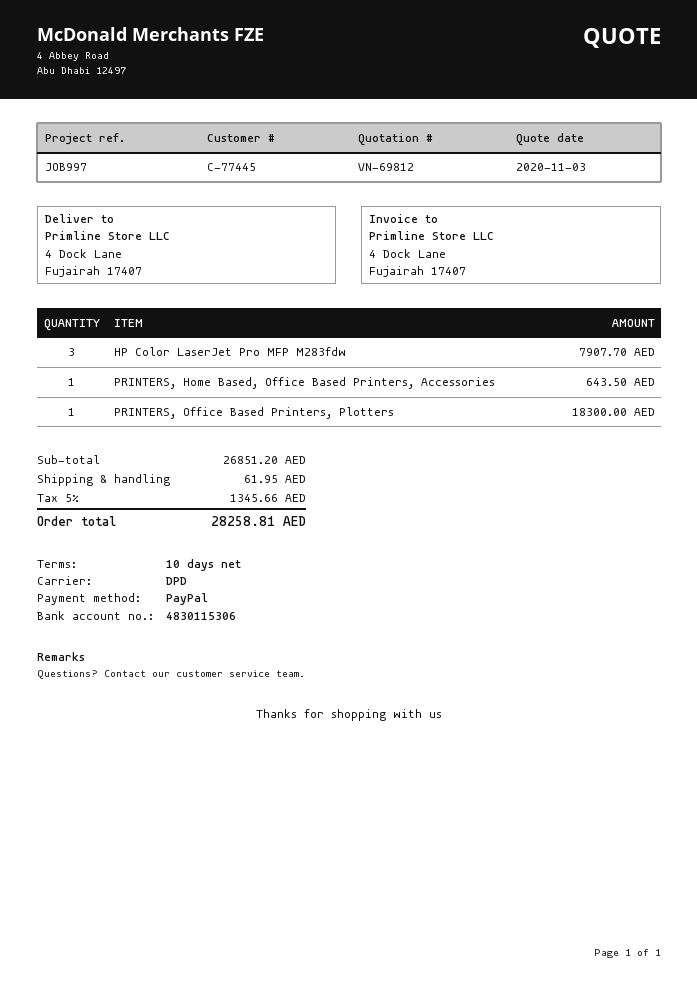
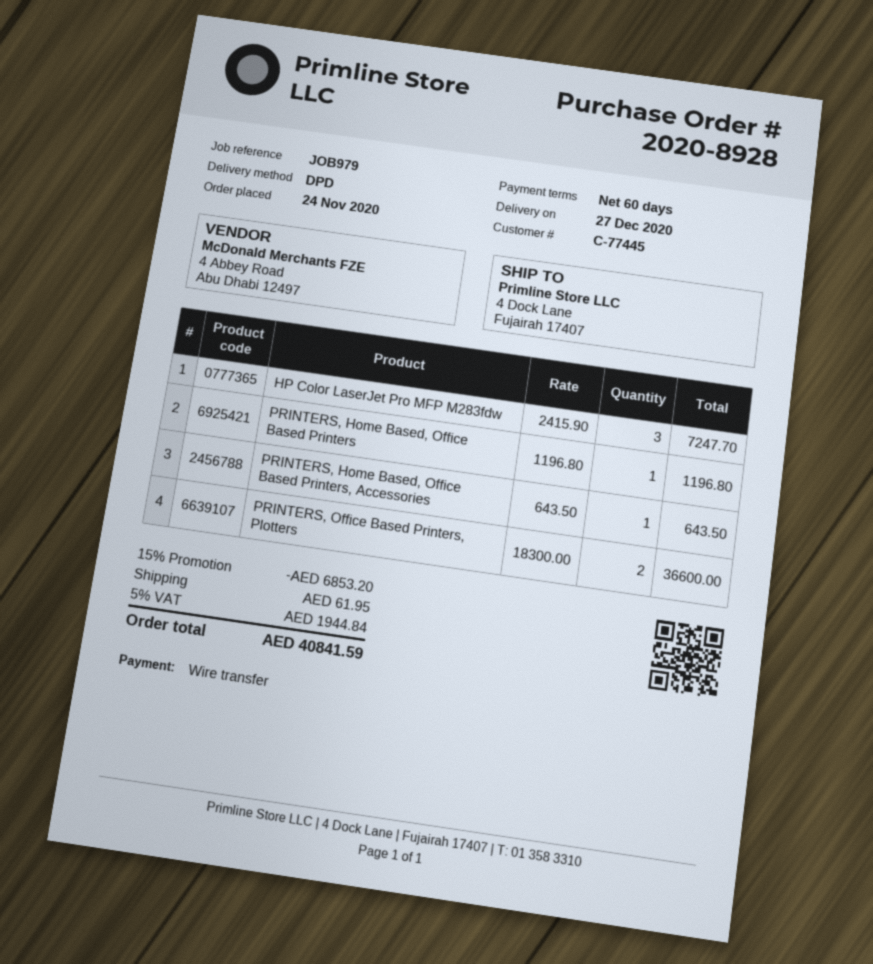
payment terms: 10 days -> 60 days
reference: JOB997 -> JOB979
payment method: PayPal -> bank transfer
HP Color LaserJet Pro MFP M283fdw: 3 for 7907.70 -> 3 for 7247.70
PRINTERS, Office Based Printers, Plotters: 1 for 18300.00 -> 2 for 36600.00
PRINTERS, Home Based, Office Based Printers: none -> 1 for 1196.80
discount: none -> 15% = 6853.20
tax: 5% = 1345.66 -> 5% = 1944.84
total: 28258.81 -> 40841.59

